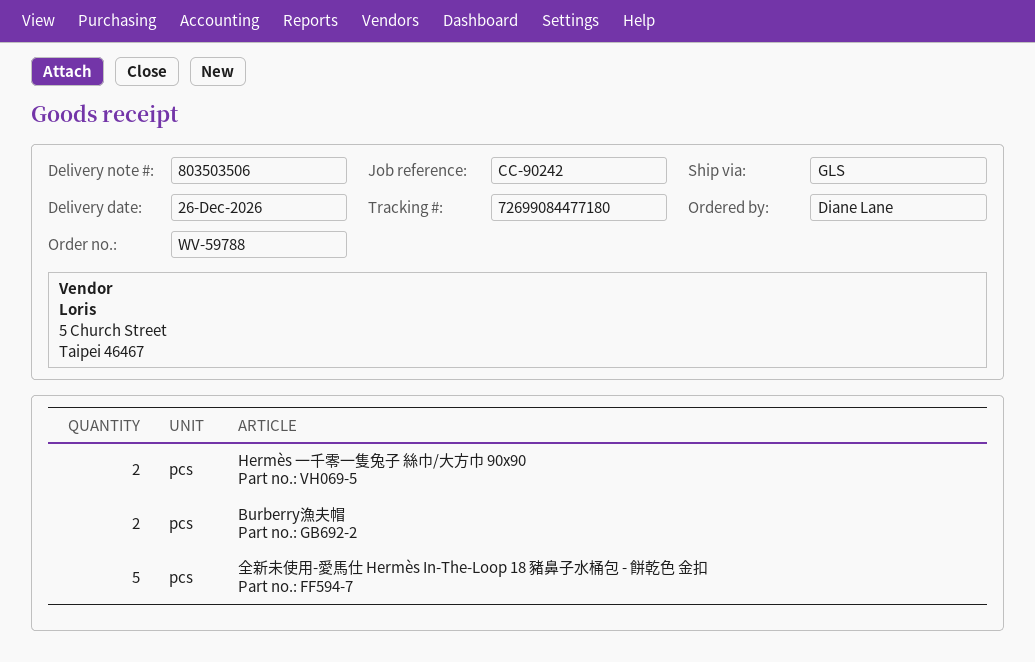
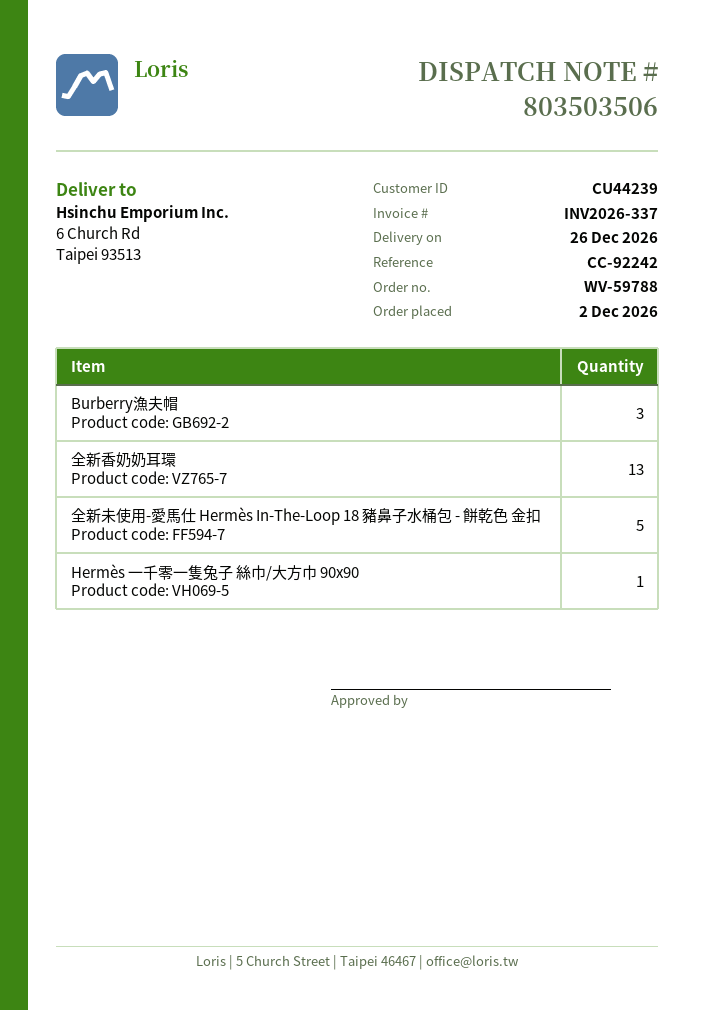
reference: CC-90242 -> CC-92242
Hermès 一千零一隻兔子 絲巾/大方巾 90x90: 2 -> 1
Burberry漁夫帽: 2 -> 3
全新香奶奶耳環: none -> 13

